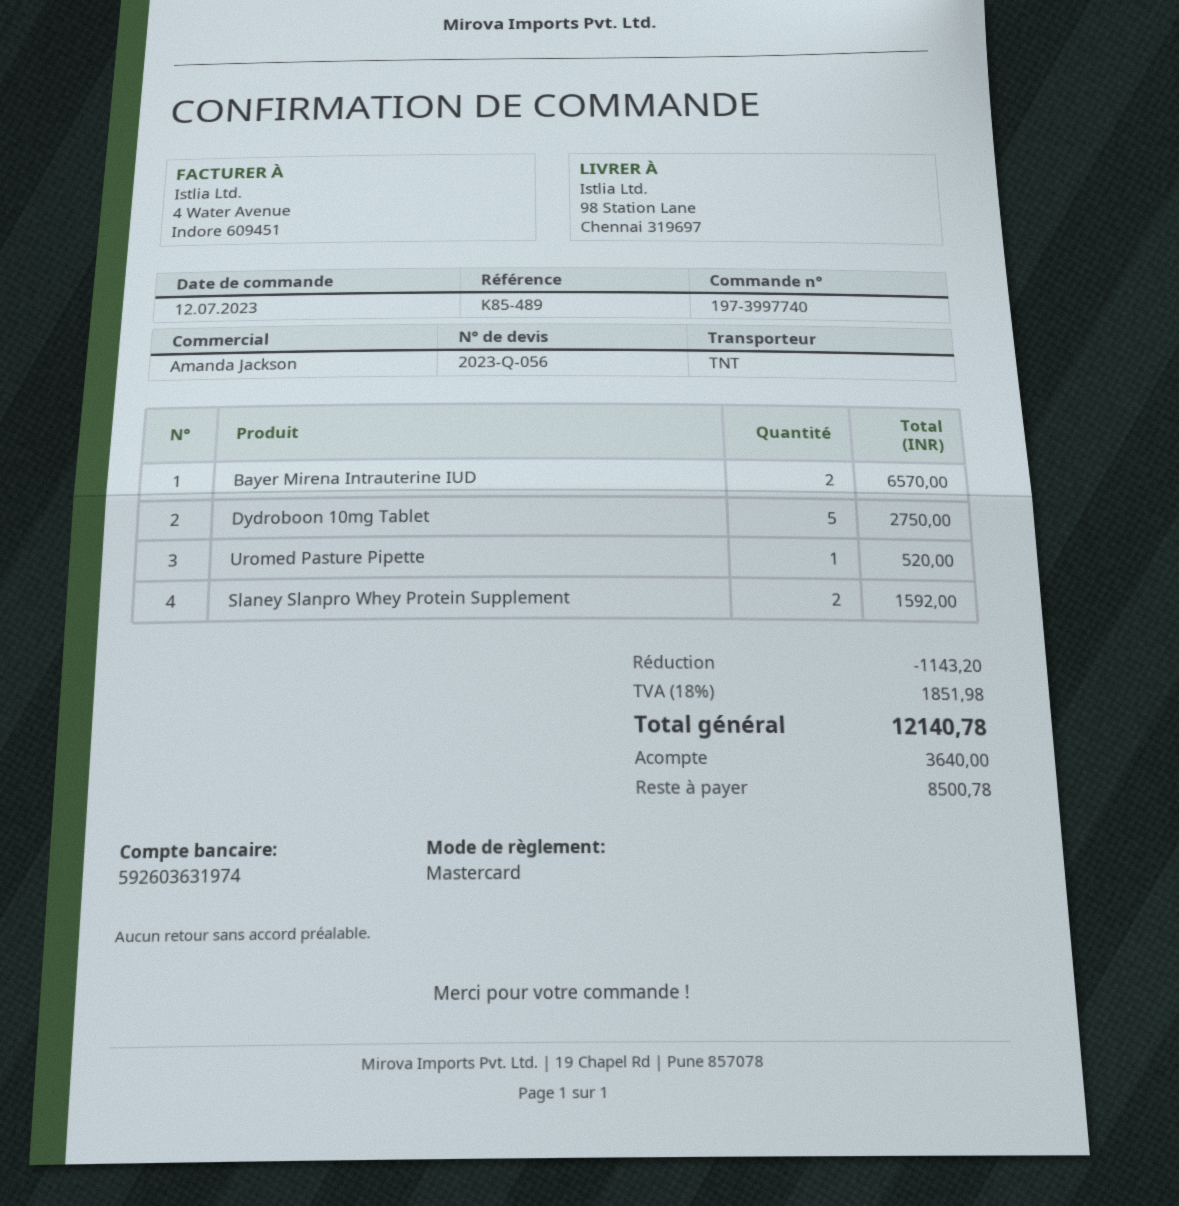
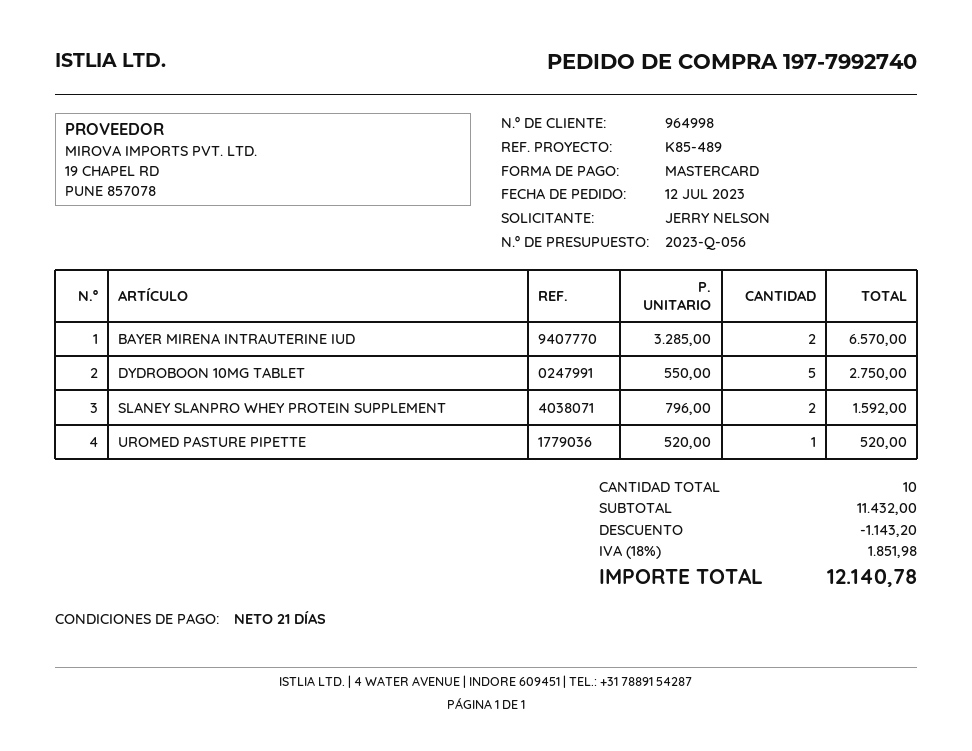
order number: 197-3997740 -> 197-7992740

